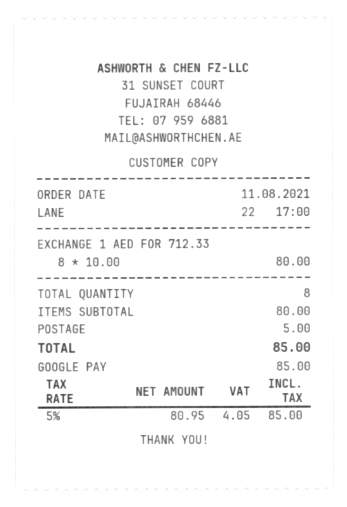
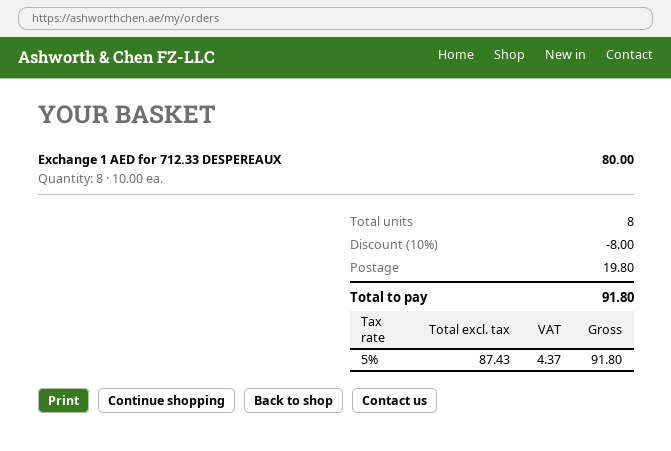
discount: none -> 10% = 8.00
shipping: 5.00 -> 19.80
net: 80.95 -> 87.43
tax: 5% = 4.05 -> 5% = 4.37
total: 85.00 -> 91.80

